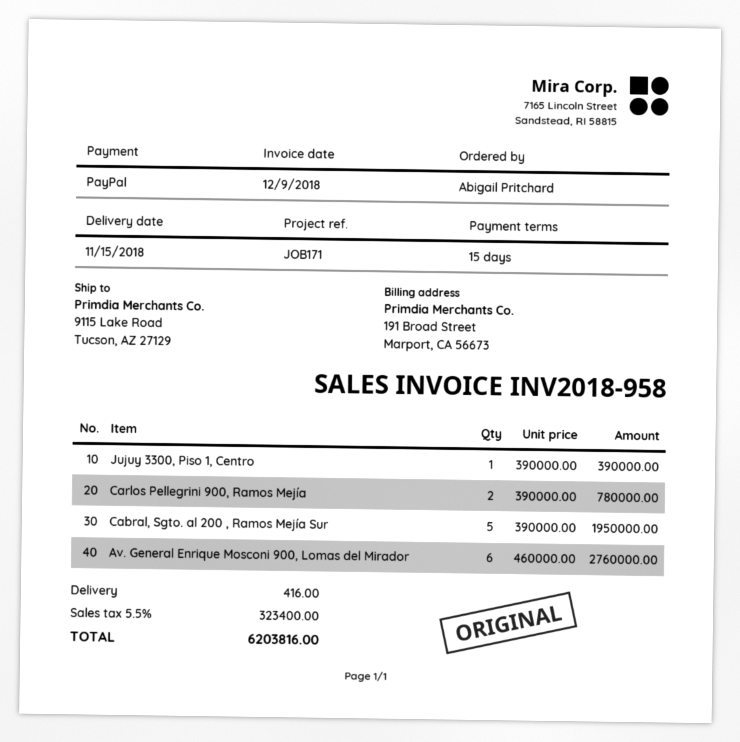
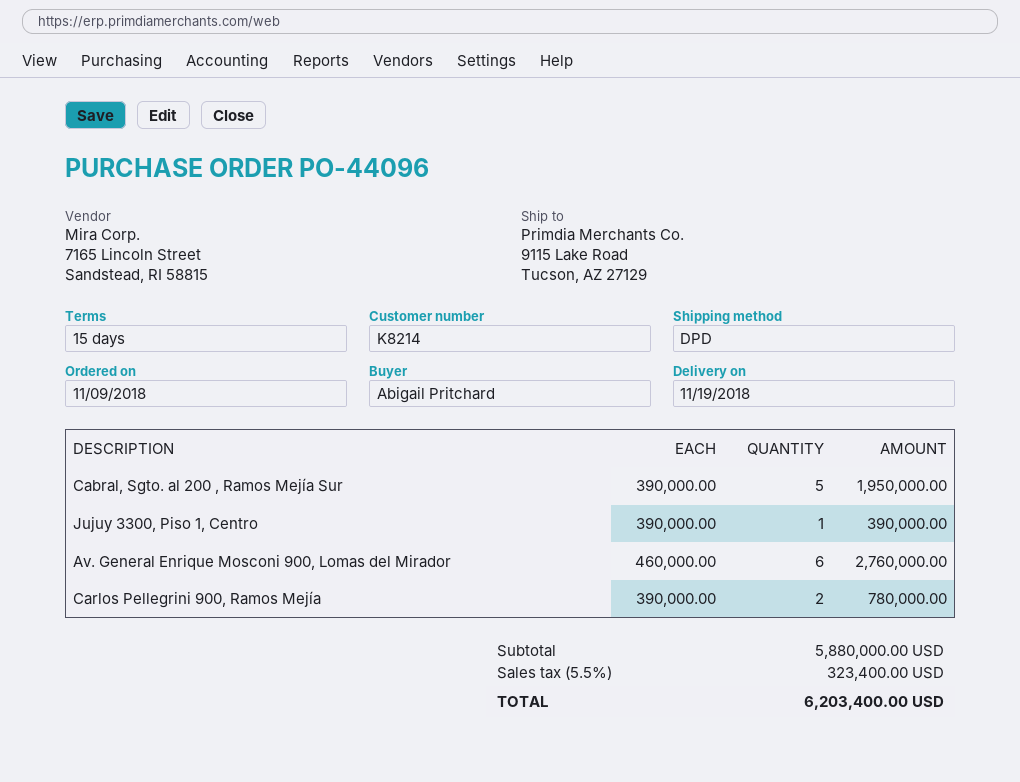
delivery date: 2018-11-15 -> 2018-11-19
shipping: 416.00 -> none
total: 6203816.00 -> 6203400.00

